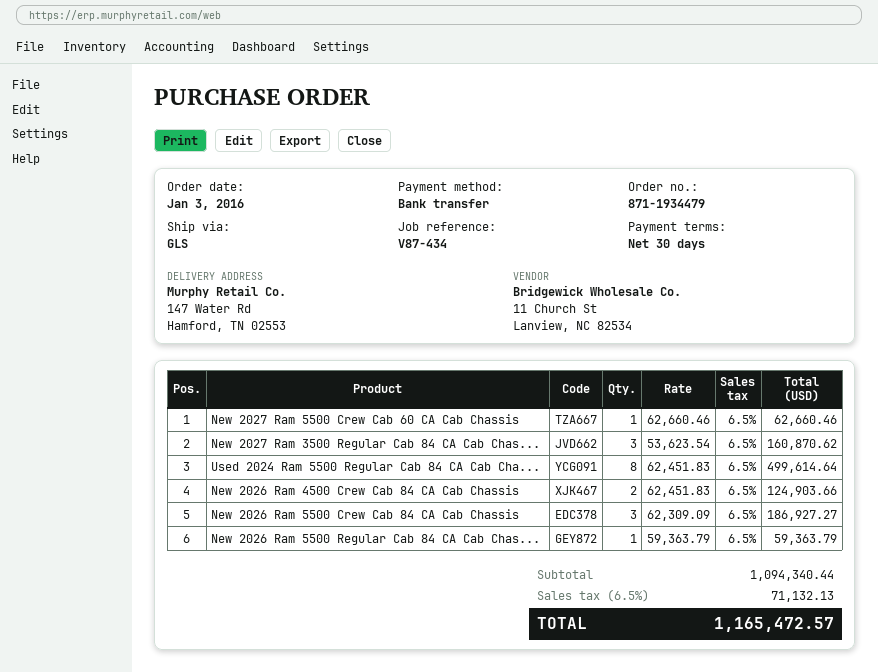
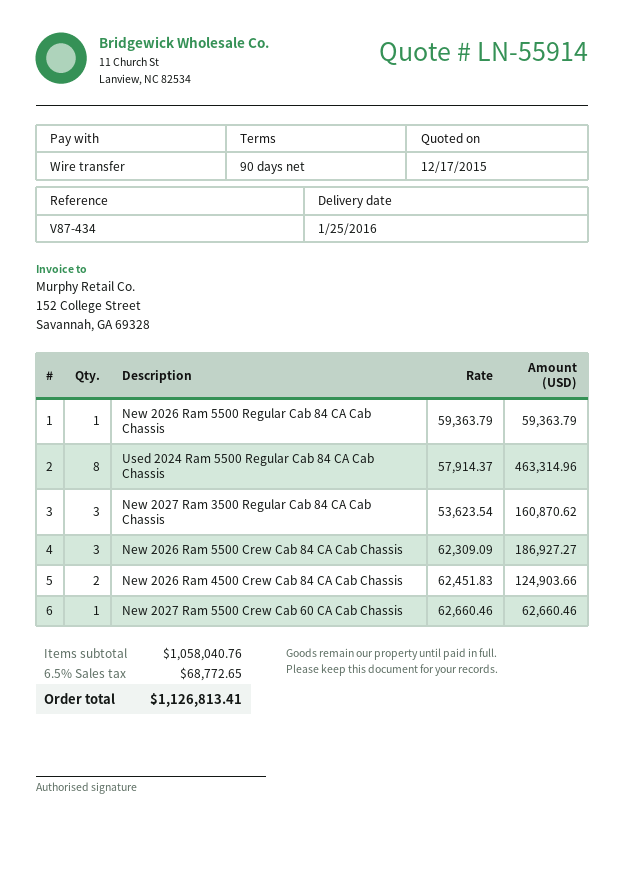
payment terms: 30 days -> 90 days
Used 2024 Ram 5500 Regular Cab 84 CA Cab Cha...: 8 x 62451.83 = 499614.64 -> 8 x 57914.37 = 463314.96
subtotal: 1094340.44 -> 1058040.76
tax: 6.5% = 71132.13 -> 6.5% = 68772.65
total: 1165472.57 -> 1126813.41

